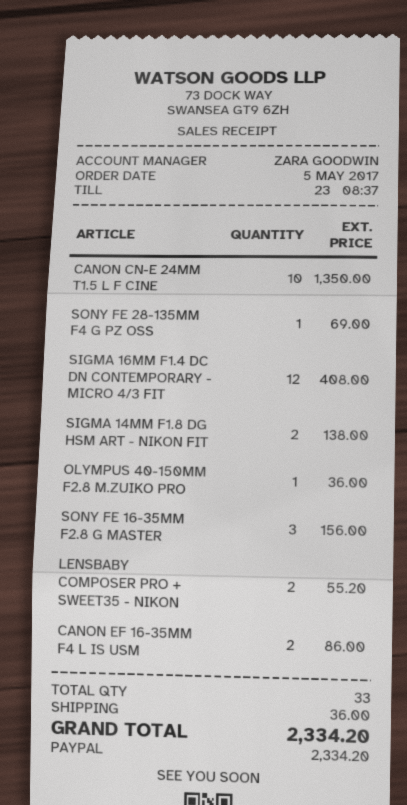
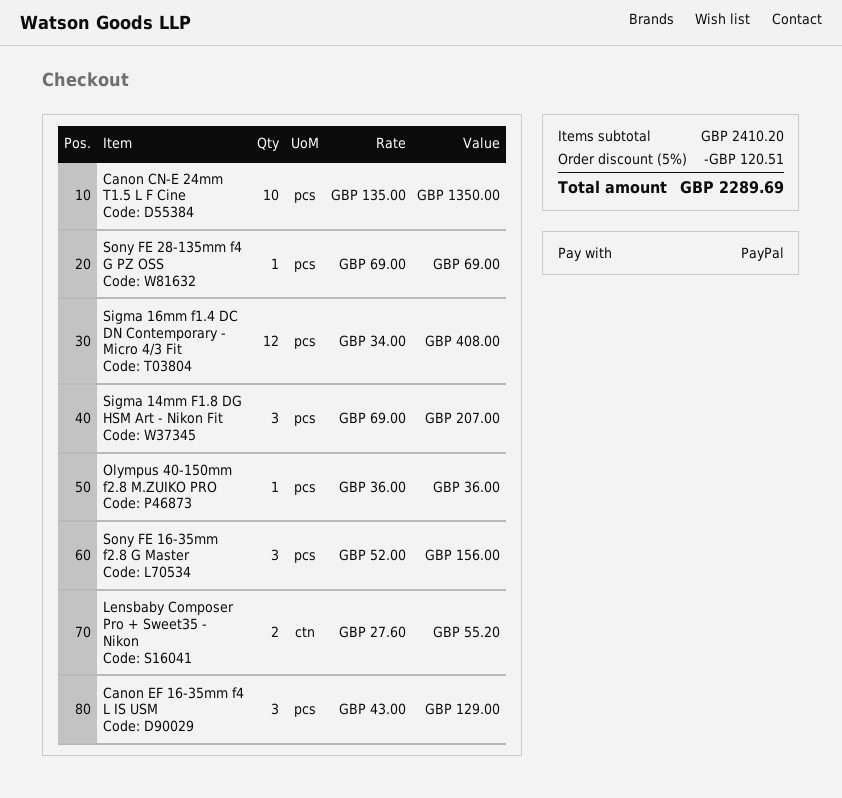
SIGMA 14MM F1.8 DG HSM ART - NIKON FIT: 2 for 138.00 -> 3 for 207.00
CANON EF 16-35MM F4 L IS USM: 2 for 86.00 -> 3 for 129.00
discount: none -> 5% = 120.51
shipping: 36.00 -> none
total: 2334.20 -> 2289.69

